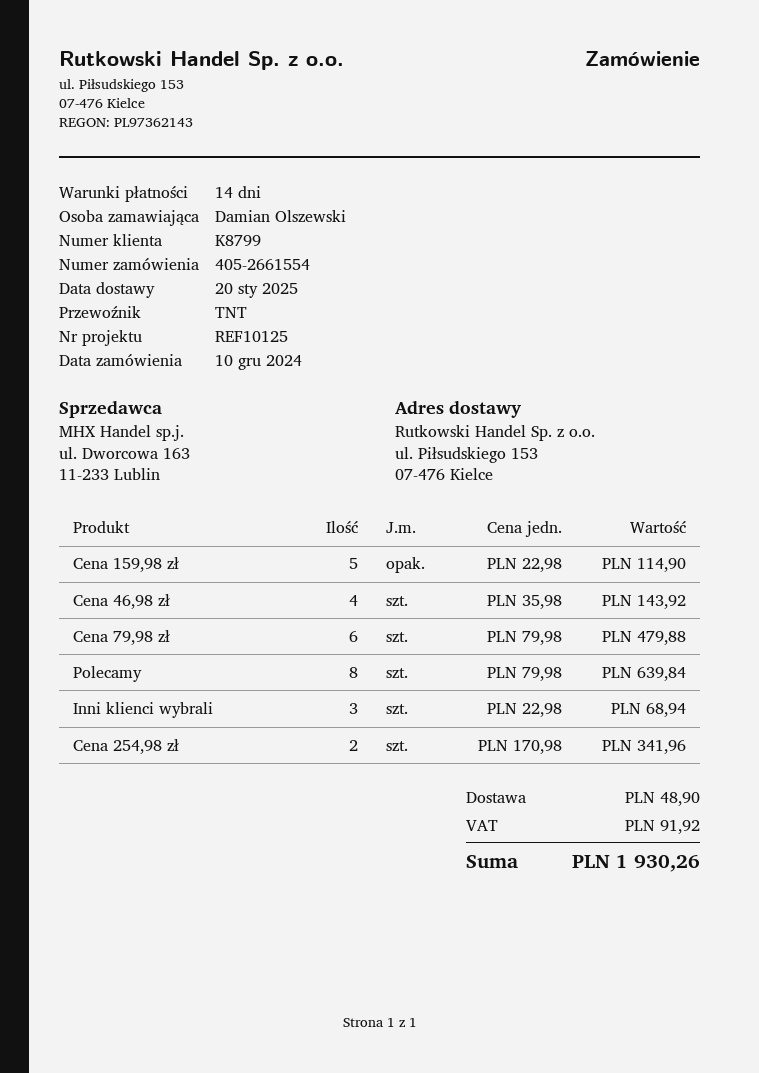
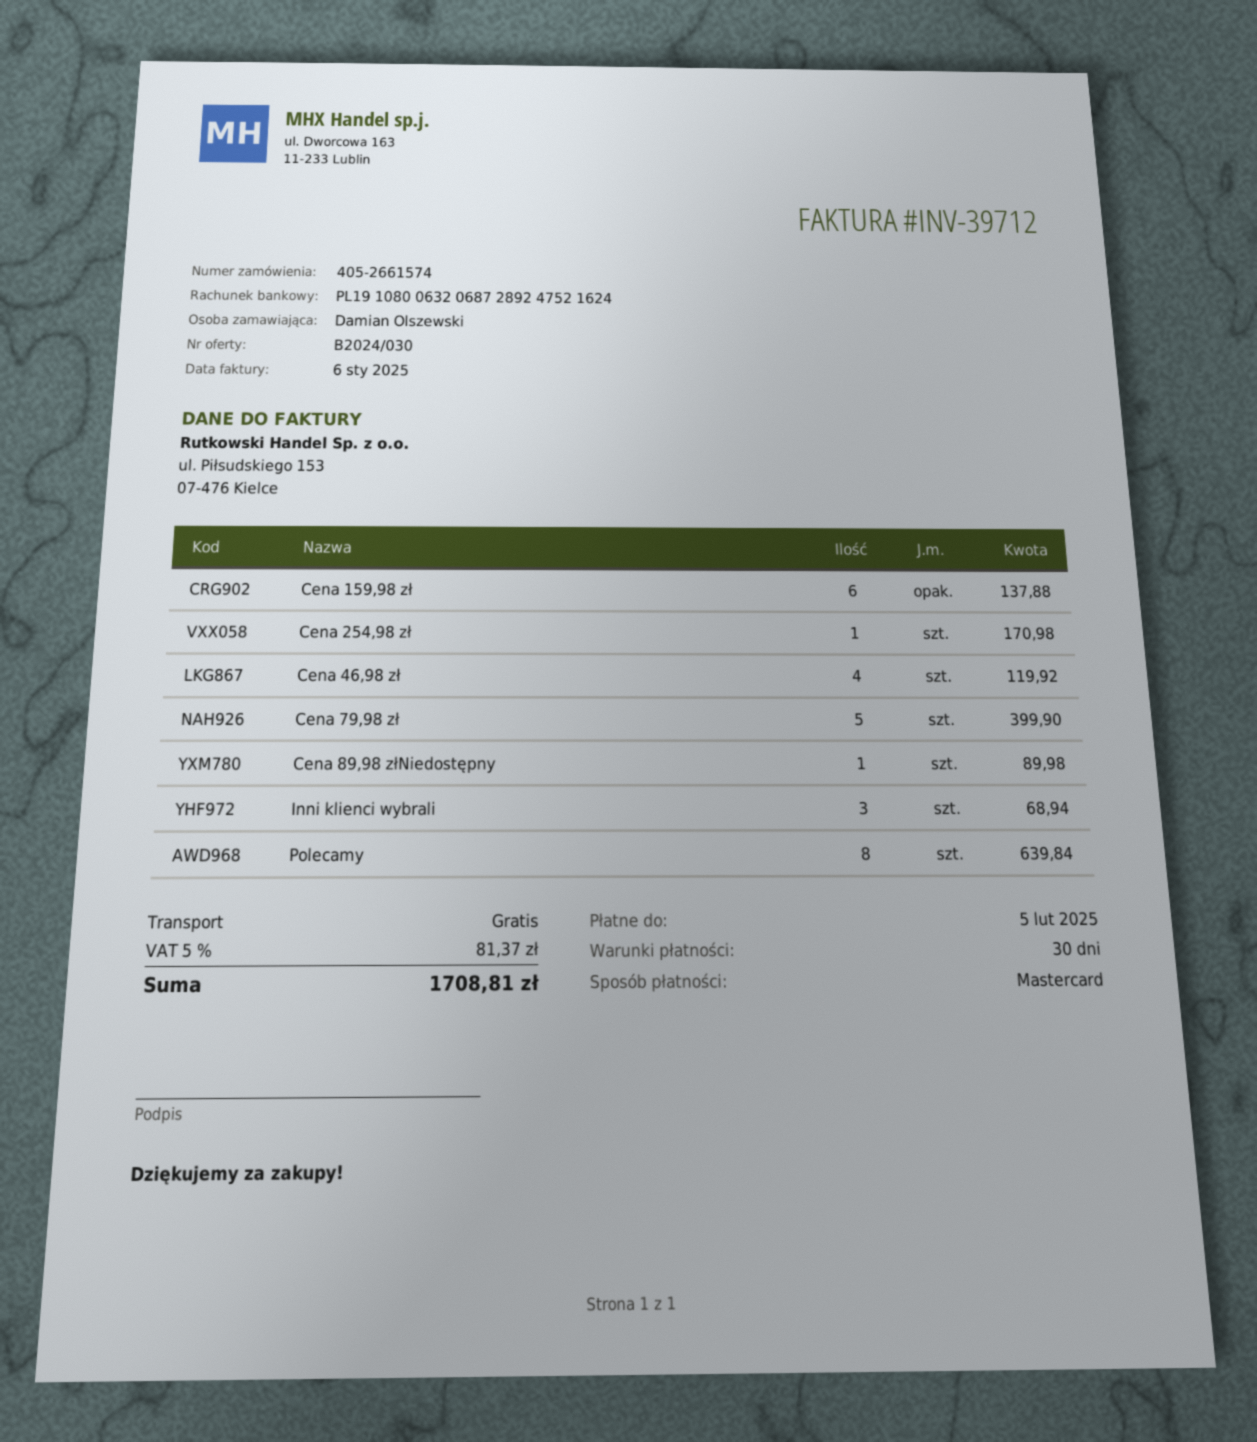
order number: 405-2661554 -> 405-2661574
payment terms: 14 days -> 30 days
Cena 159,98 zł: 5 for 114.90 -> 6 for 137.88
Cena 46,98 zł: 4 for 143.92 -> 4 for 119.92
Cena 79,98 zł: 6 for 479.88 -> 5 for 399.90
Cena 254,98 zł: 2 for 341.96 -> 1 for 170.98
Cena 89,98 złNiedostępny: none -> 1 for 89.98
shipping: 48.90 -> 0.00
tax: 91.92 -> 81.37
total: 1930.26 -> 1708.81

